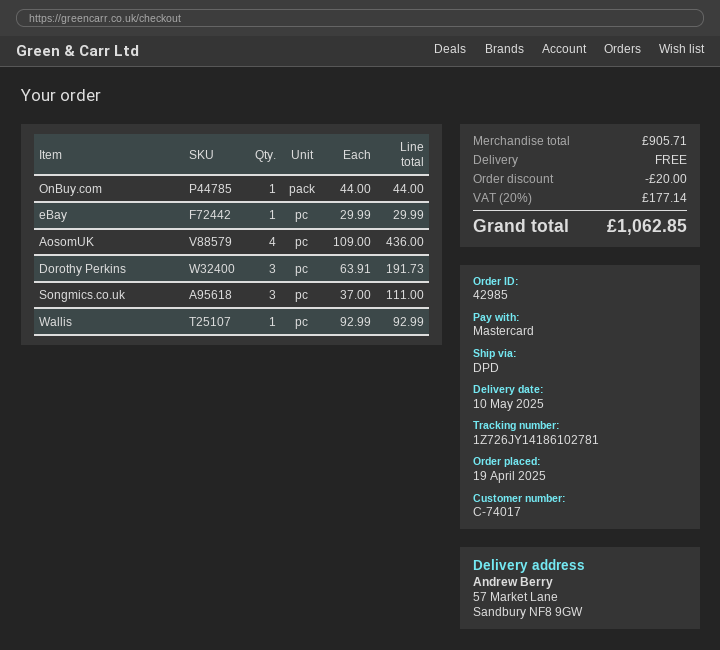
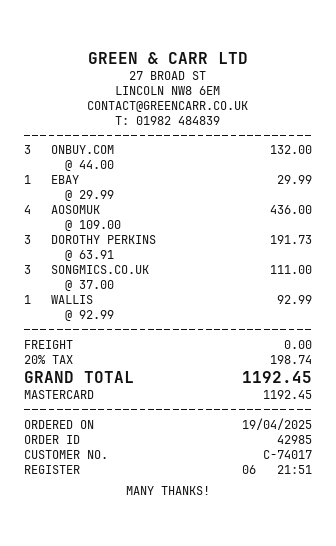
OnBuy.com: 1 x 44.00 = 44.00 -> 3 x 44.00 = 132.00
discount: 20.00 -> none
tax: 20% = 177.14 -> 20% = 198.74
total: 1062.85 -> 1192.45

